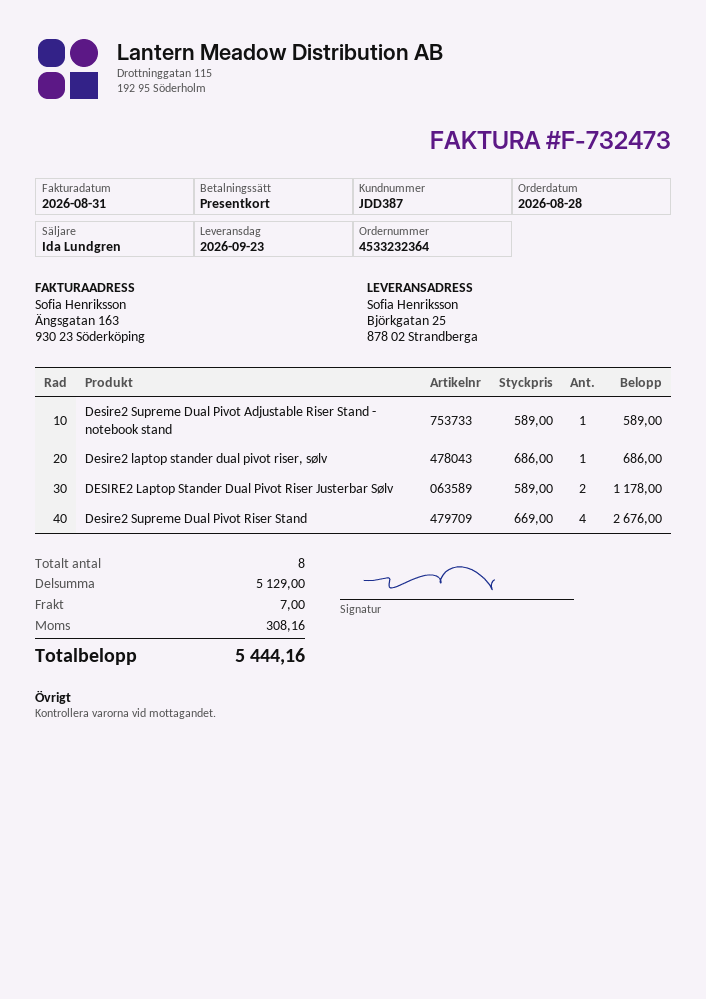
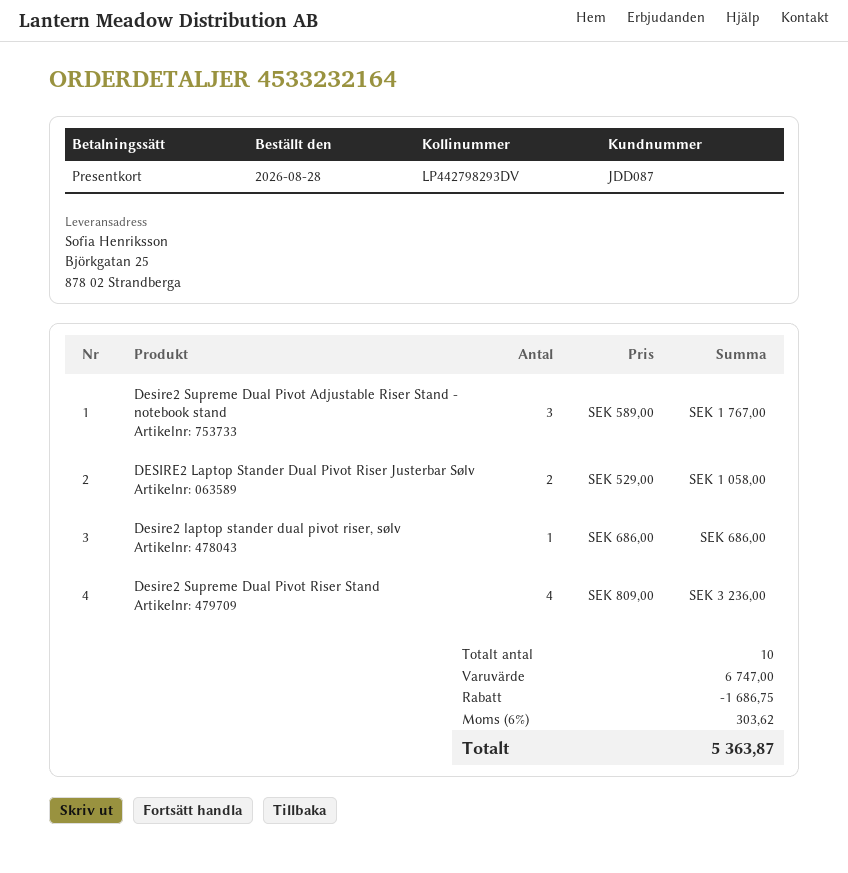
order number: 4533232364 -> 4533232164
customer number: JDD387 -> JDD087
Desire2 Supreme Dual Pivot Adjustable Riser Stand - notebook stand: 1 x 589.00 = 589.00 -> 3 x 589.00 = 1767.00
DESIRE2 Laptop Stander Dual Pivot Riser Justerbar Sølv: 2 x 589.00 = 1178.00 -> 2 x 529.00 = 1058.00
Desire2 Supreme Dual Pivot Riser Stand: 4 x 669.00 = 2676.00 -> 4 x 809.00 = 3236.00
total quantity: 8 -> 10
subtotal: 5129.00 -> 6747.00
discount: none -> 1686.75
shipping: 7.00 -> none
tax: 308.16 -> 303.62
total: 5444.16 -> 5363.87

